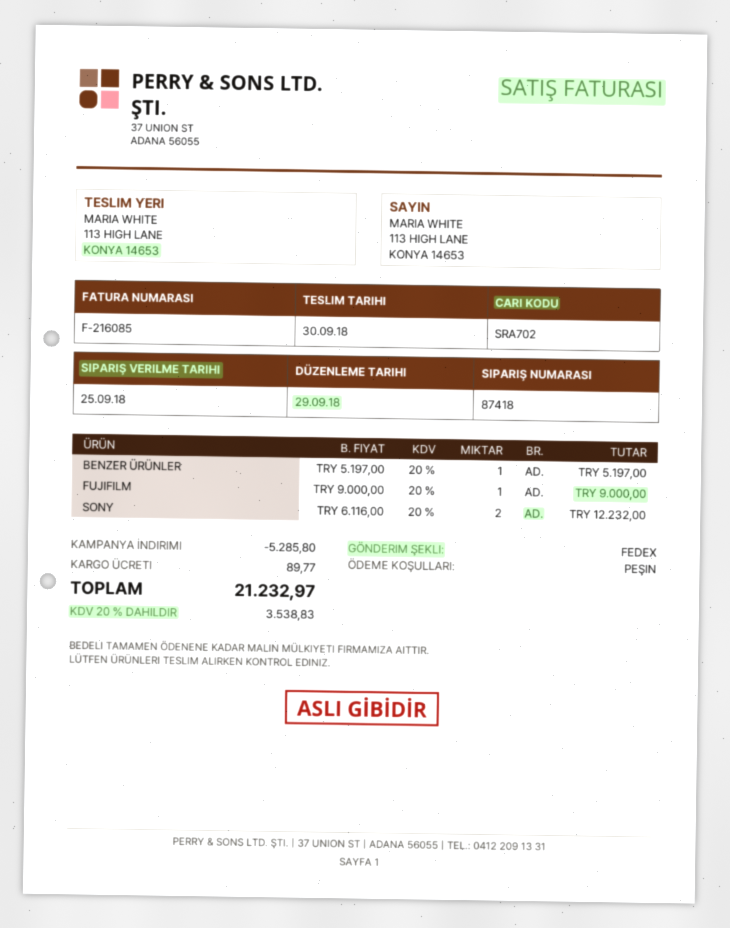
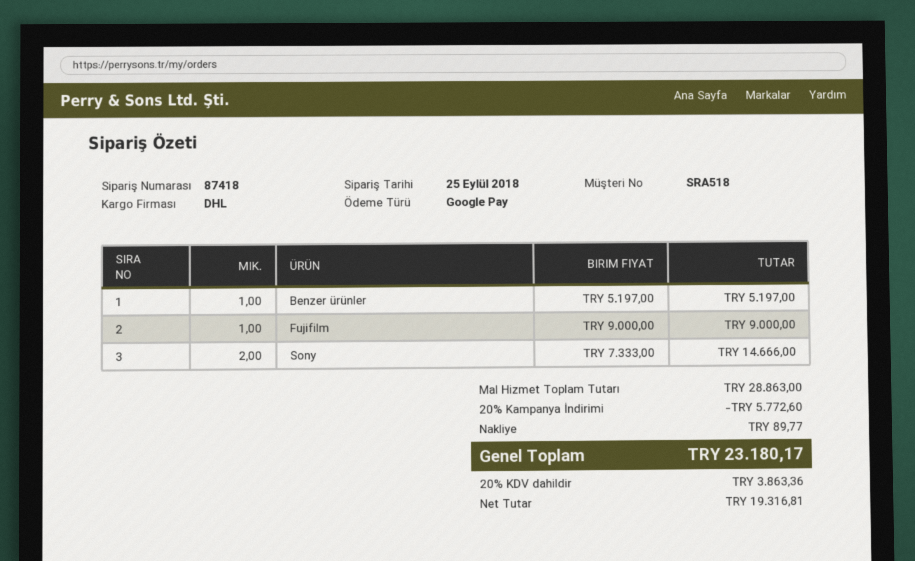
customer number: SRA702 -> SRA518
shipping method: FedEx -> DHL
SONY: 2 x 6116.00 = 12232.00 -> 2 x 7333.00 = 14666.00
discount: 5285.80 -> 5772.60
tax: 20% = 3538.83 -> 20% = 3863.36
total: 21232.97 -> 23180.17

